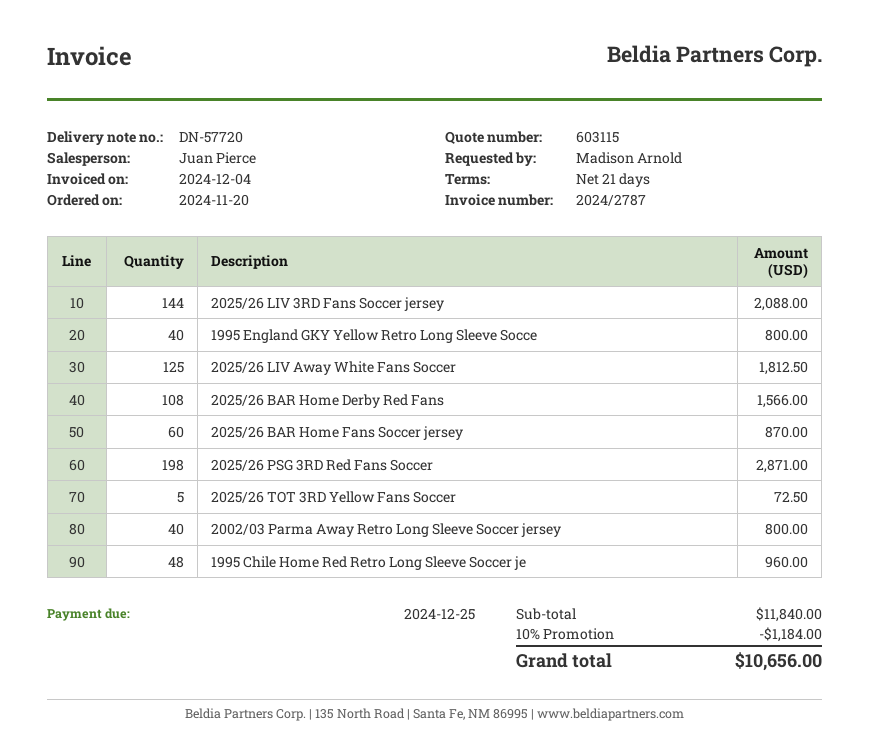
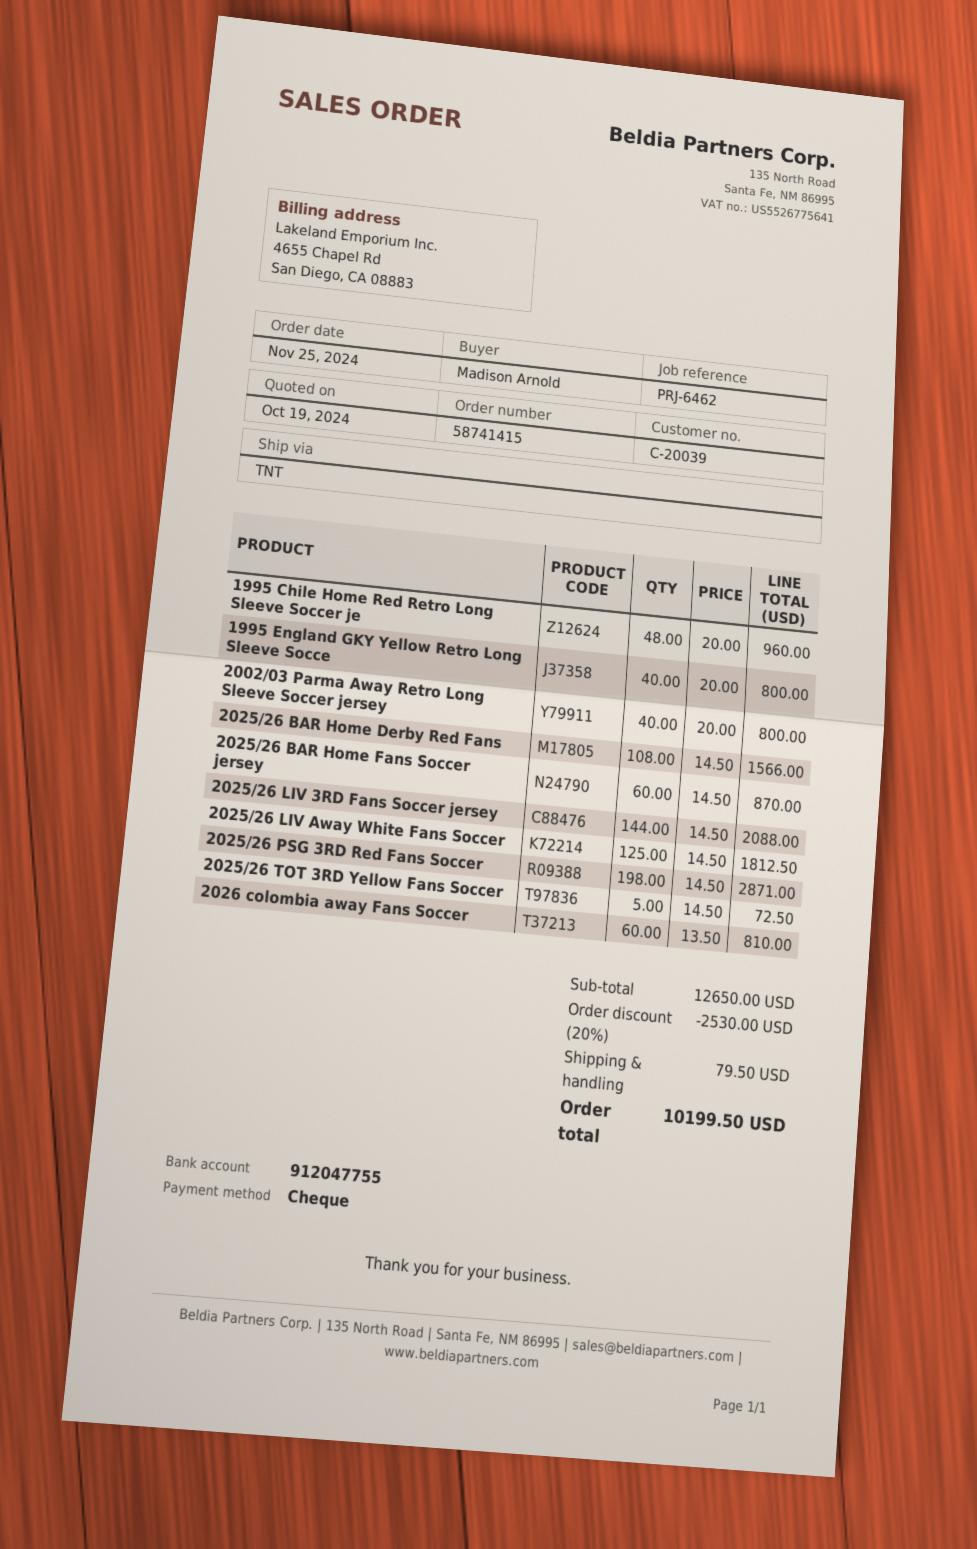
order date: 2024-11-20 -> 2024-11-25
2026 colombia away Fans Soccer: none -> 60 for 810.00
subtotal: 11840.00 -> 12650.00
discount: 10% = 1184.00 -> 20% = 2530.00
shipping: none -> 79.50
total: 10656.00 -> 10199.50

